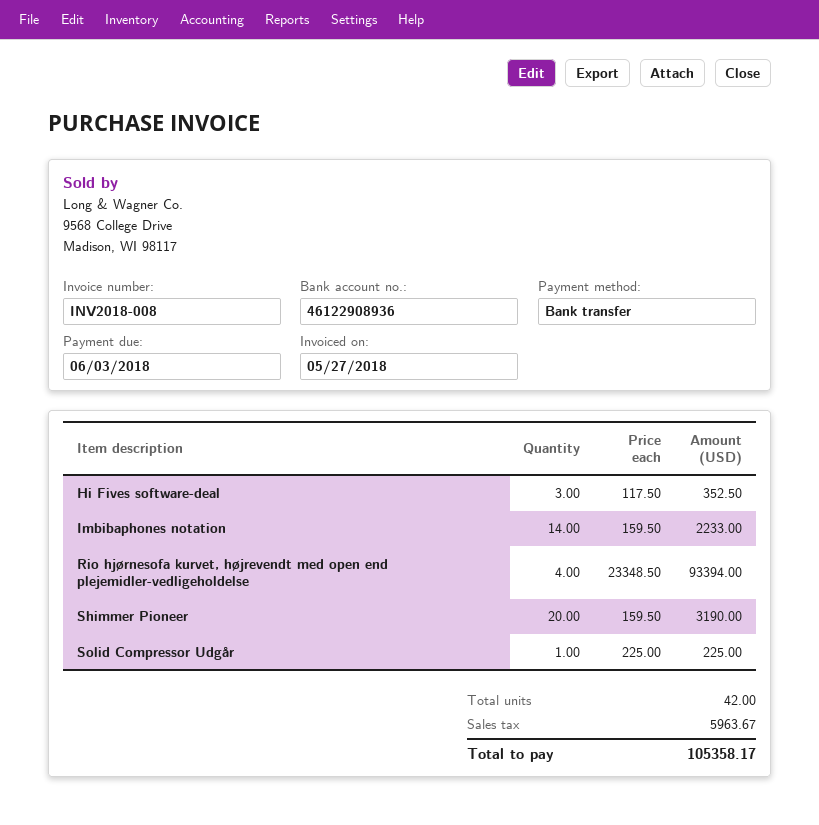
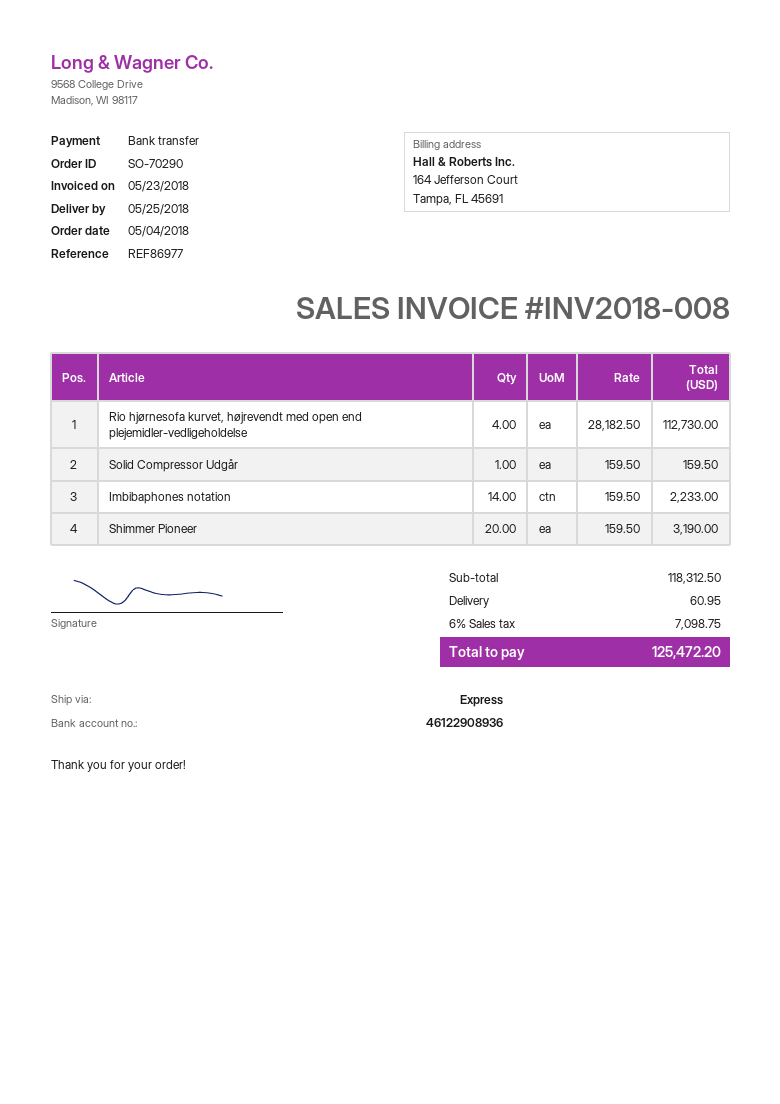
invoice date: 2018-05-27 -> 2018-05-23
Hi Fives software-deal: 3 x 117.50 = 352.50 -> none
Rio hjørnesofa kurvet, højrevendt med open end plejemidler-vedligeholdelse: 4 x 23348.50 = 93394.00 -> 4 x 28182.50 = 112730.00
Solid Compressor Udgår: 1 x 225.00 = 225.00 -> 1 x 159.50 = 159.50
shipping: none -> 60.95
tax: 5963.67 -> 7098.75
total: 105358.17 -> 125472.20

